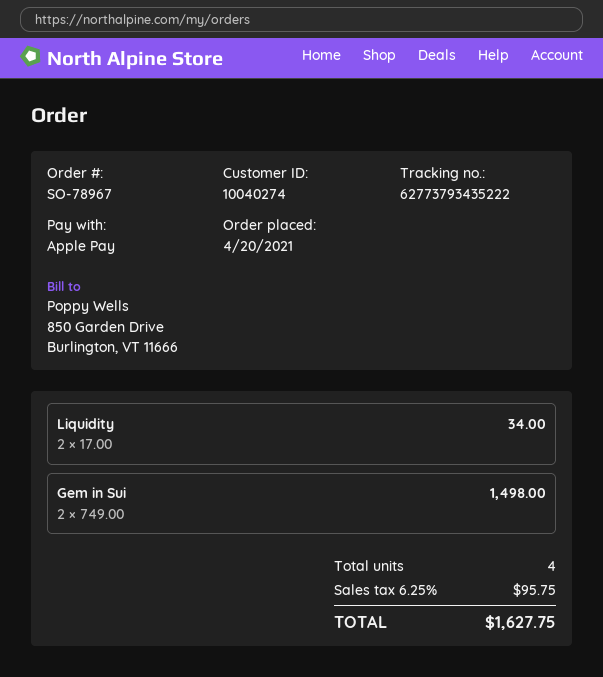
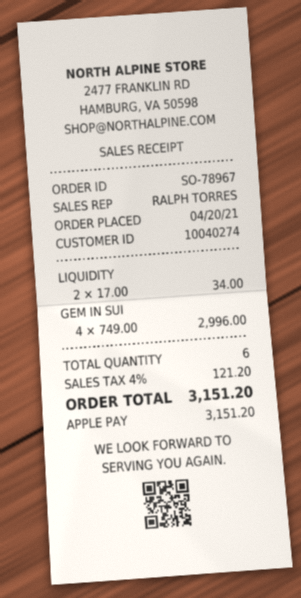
Gem in Sui: 2 x 749.00 = 1498.00 -> 4 x 749.00 = 2996.00
total quantity: 4 -> 6
tax: 6.25% = 95.75 -> 4% = 121.20
total: 1627.75 -> 3151.20

